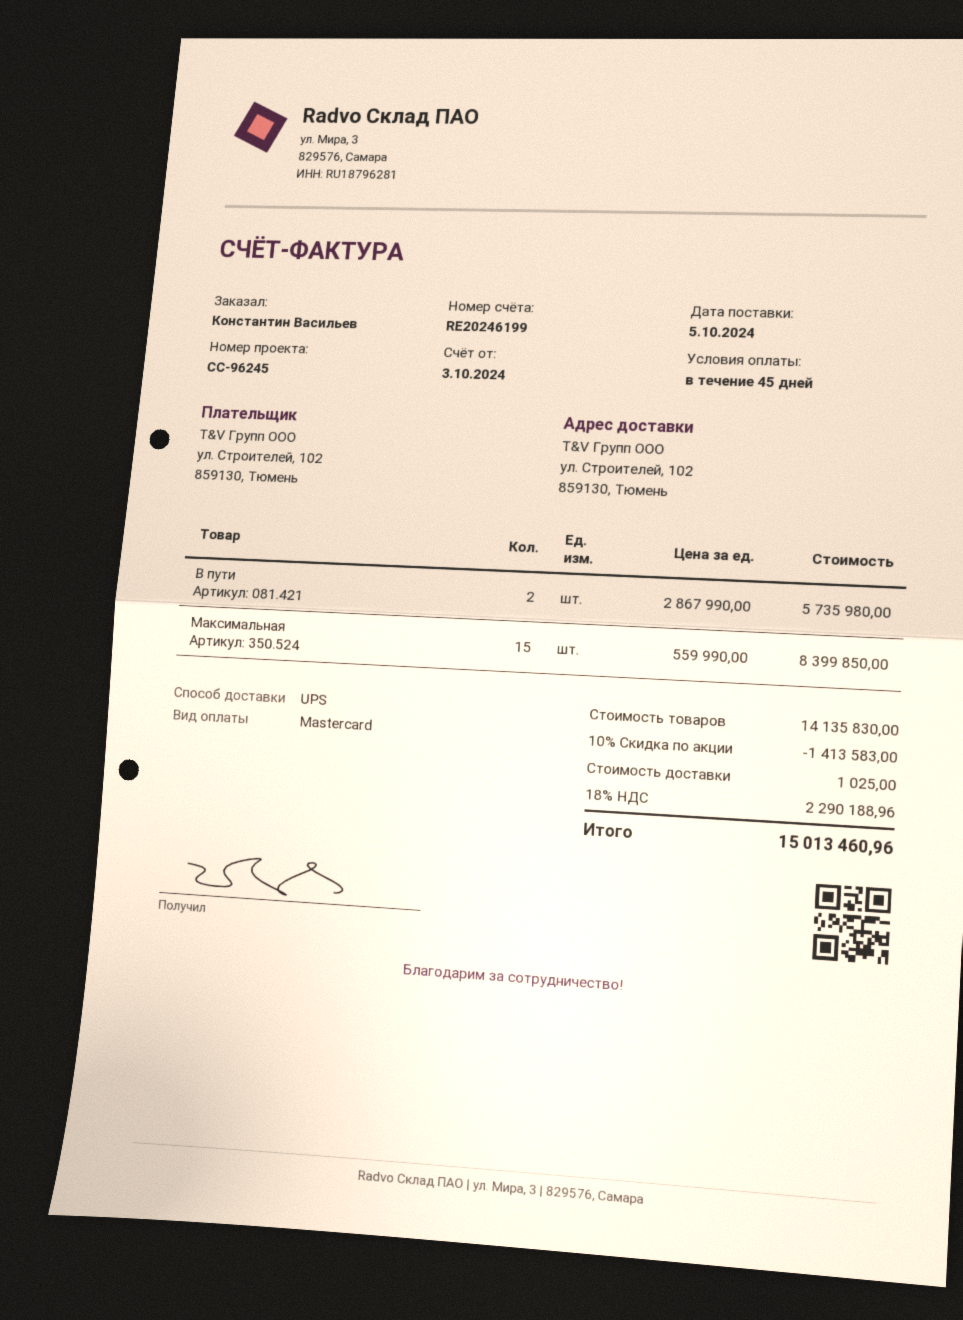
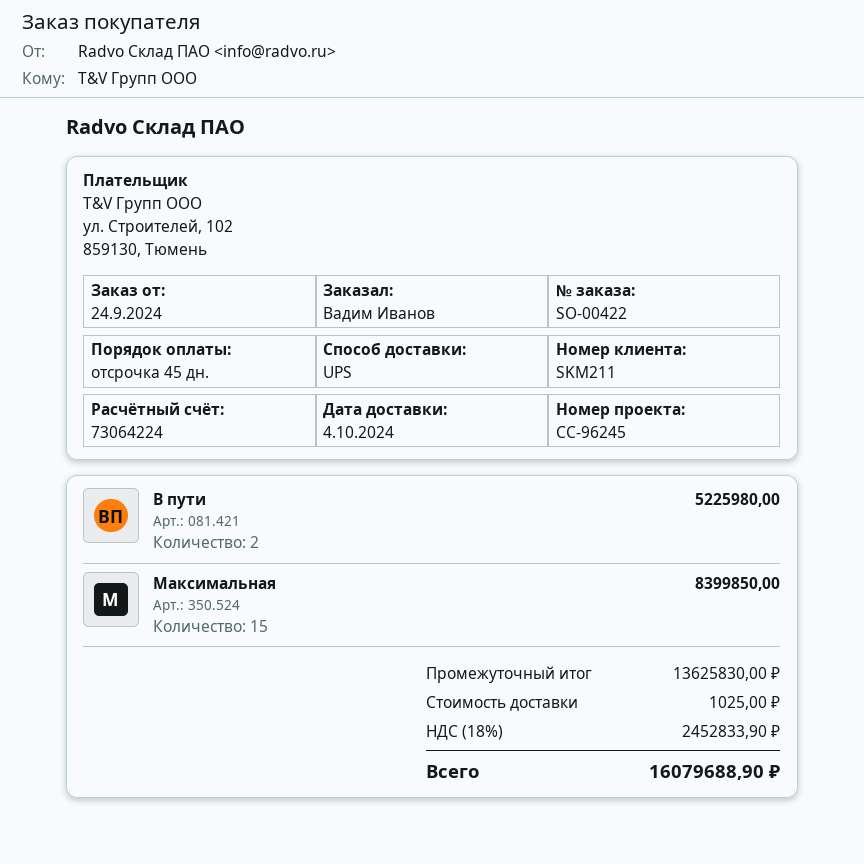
delivery date: 2024-10-05 -> 2024-10-04
ordered by: Константин Васильев -> Вадим Иванов
В пути: 2 for 5735980.00 -> 2 for 5225980.00
subtotal: 14135830.00 -> 13625830.00
discount: 10% = 1413583.00 -> none
tax: 18% = 2290188.96 -> 18% = 2452833.90
total: 15013460.96 -> 16079688.90

